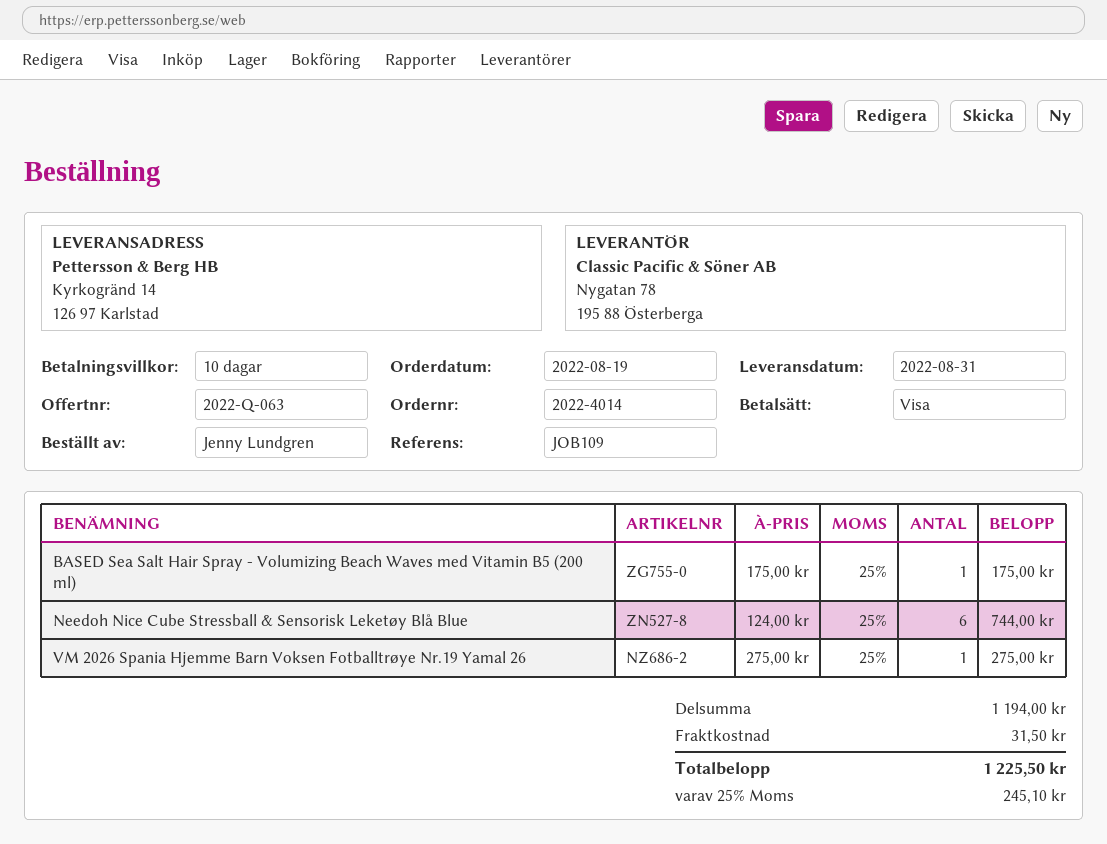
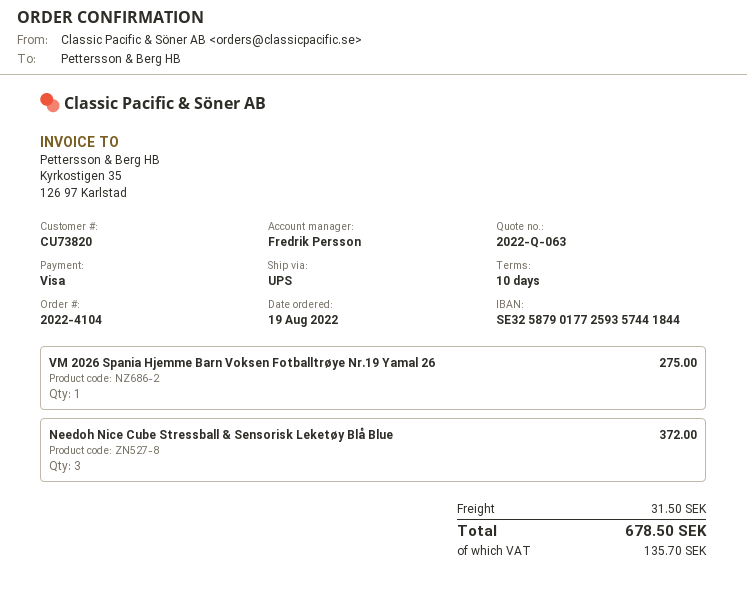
order number: 2022-4014 -> 2022-4104
BASED Sea Salt Hair Spray - Volumizing Beach Waves med Vitamin B5 (200 ml): 1 for 175.00 -> none
Needoh Nice Cube Stressball & Sensorisk Leketøy Blå Blue: 6 for 744.00 -> 3 for 372.00
tax: 245.10 -> 135.70
total: 1225.50 -> 678.50

